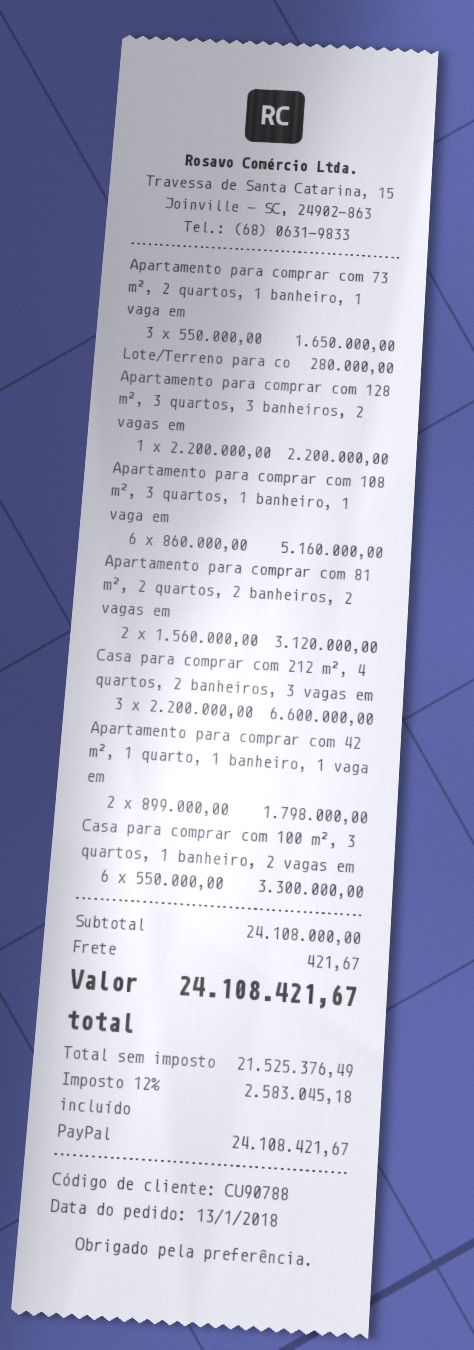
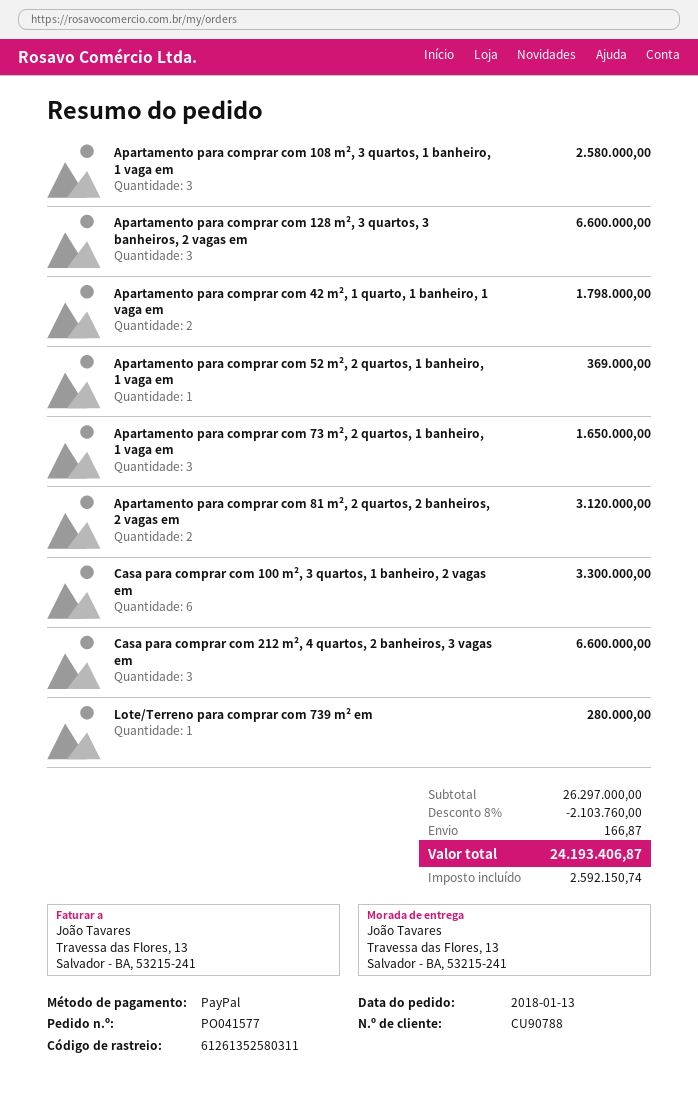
Apartamento para comprar com 128 m², 3 quartos, 3 banheiros, 2 vagas em: 1 for 2200000.00 -> 3 for 6600000.00
Apartamento para comprar com 108 m², 3 quartos, 1 banheiro, 1 vaga em: 6 for 5160000.00 -> 3 for 2580000.00
Apartamento para comprar com 52 m², 2 quartos, 1 banheiro, 1 vaga em: none -> 1 for 369000.00
subtotal: 24108000.00 -> 26297000.00
discount: none -> 8% = 2103760.00
shipping: 421.67 -> 166.87
tax: 2583045.18 -> 2592150.74
total: 24108421.67 -> 24193406.87

